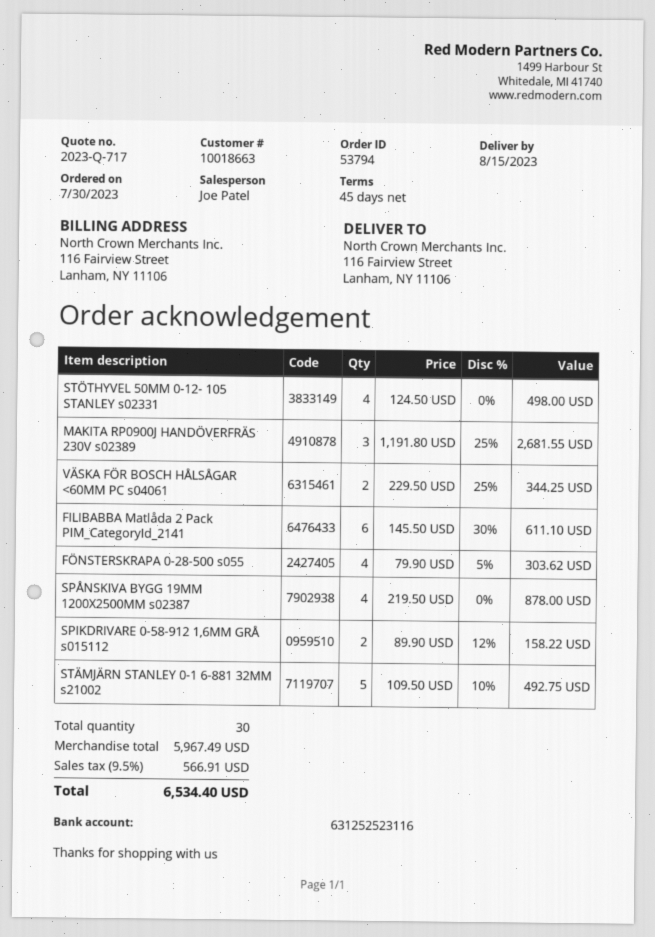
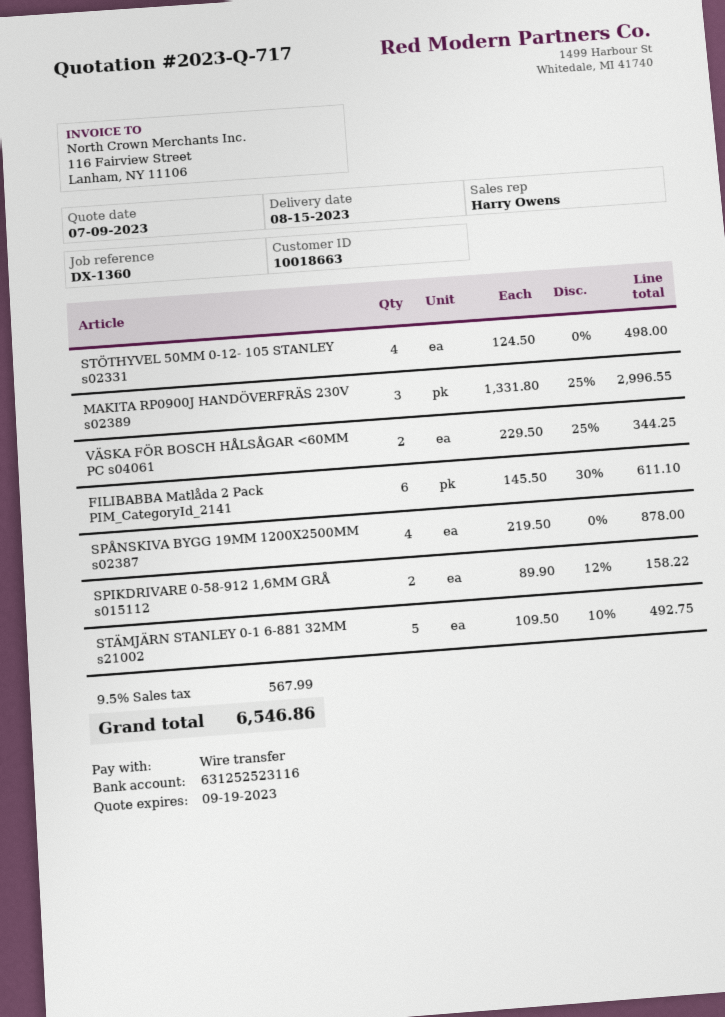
sales rep: Joe Patel -> Harry Owens
MAKITA RP0900J HANDÖVERFRÄS 230V s02389: 3 x 1191.80 - 25% = 2681.55 -> 3 x 1331.80 - 25% = 2996.55
FÖNSTERSKRAPA 0-28-500 s055: 4 x 79.90 - 5% = 303.62 -> none
tax: 9.5% = 566.91 -> 9.5% = 567.99
total: 6534.40 -> 6546.86

